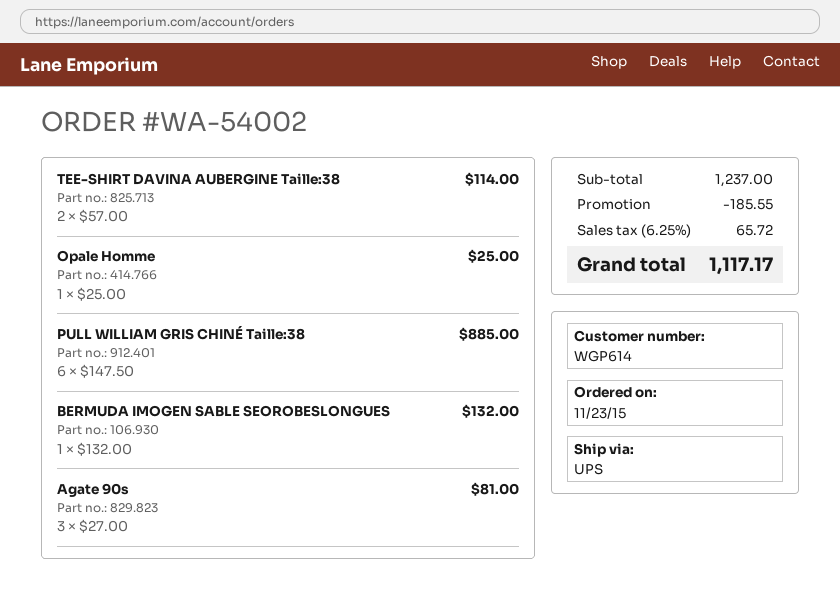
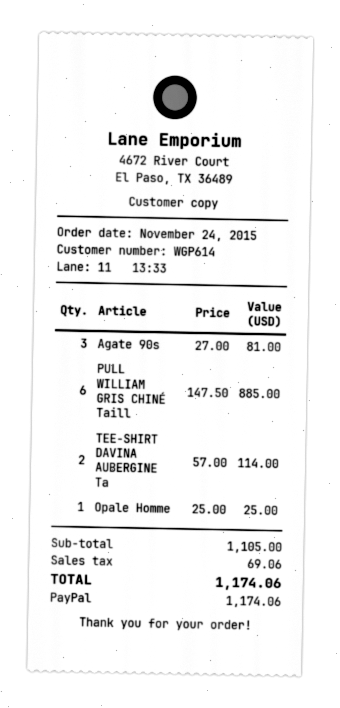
order date: 2015-11-23 -> 2015-11-24
BERMUDA IMOGEN SABLE SEOROBESLONGUES: 1 x 132.00 = 132.00 -> none
subtotal: 1237.00 -> 1105.00
discount: 185.55 -> none
tax: 65.72 -> 69.06
total: 1117.17 -> 1174.06

